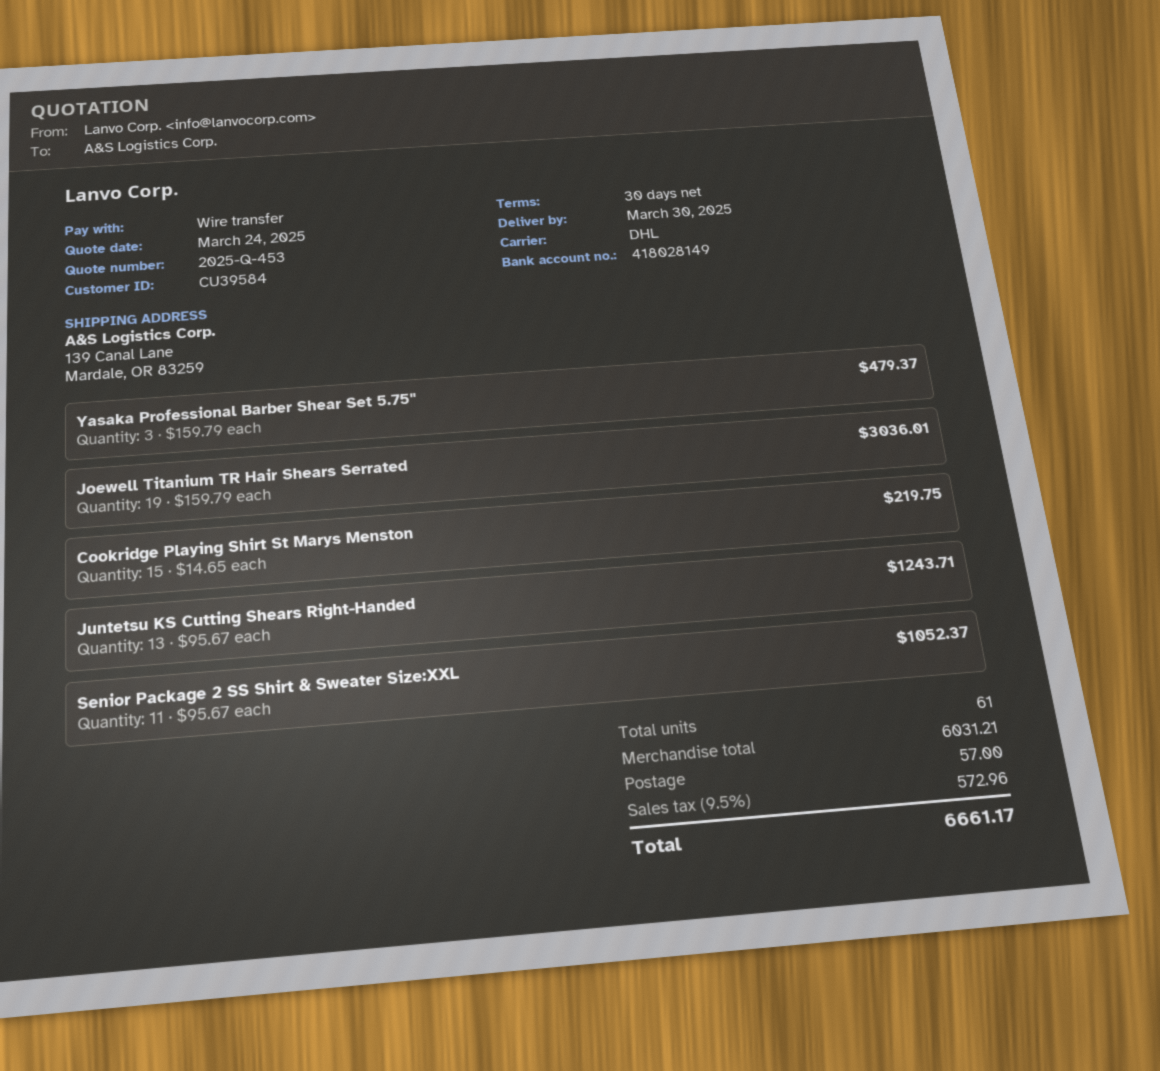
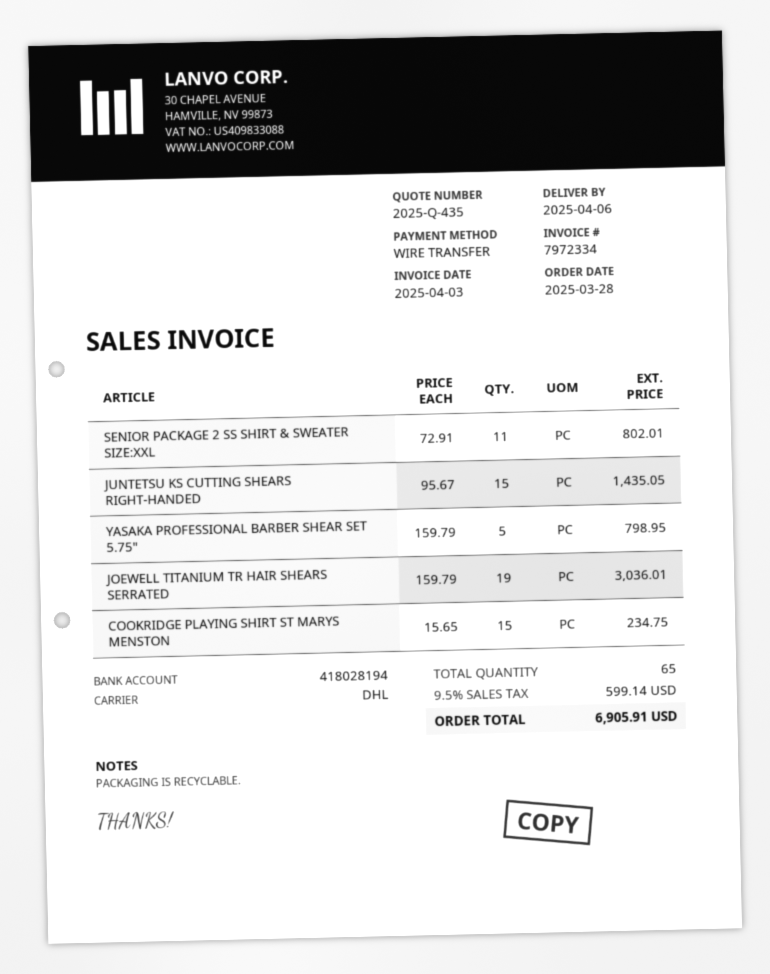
quote number: 2025-Q-453 -> 2025-Q-435
delivery date: 2025-03-30 -> 2025-04-06
bank account: 418028149 -> 418028194
Yasaka Professional Barber Shear Set 5.75": 3 x 159.79 = 479.37 -> 5 x 159.79 = 798.95
Cookridge Playing Shirt St Marys Menston: 15 x 14.65 = 219.75 -> 15 x 15.65 = 234.75
Juntetsu KS Cutting Shears Right-Handed: 13 x 95.67 = 1243.71 -> 15 x 95.67 = 1435.05
Senior Package 2 SS Shirt & Sweater Size:XXL: 11 x 95.67 = 1052.37 -> 11 x 72.91 = 802.01
total quantity: 61 -> 65
shipping: 57.00 -> none
tax: 9.5% = 572.96 -> 9.5% = 599.14
total: 6661.17 -> 6905.91

